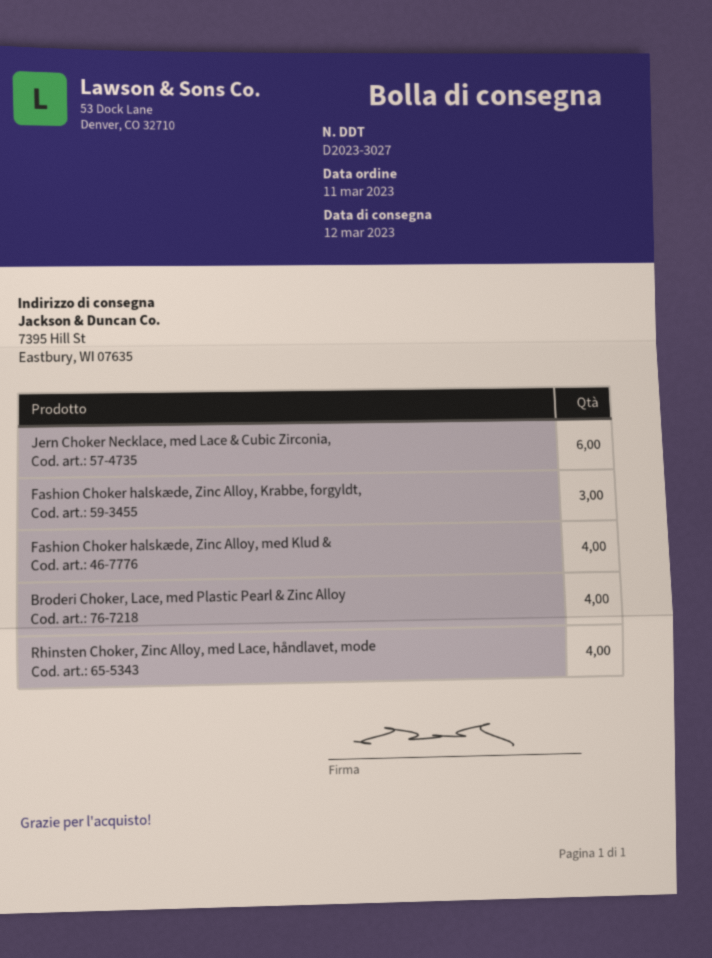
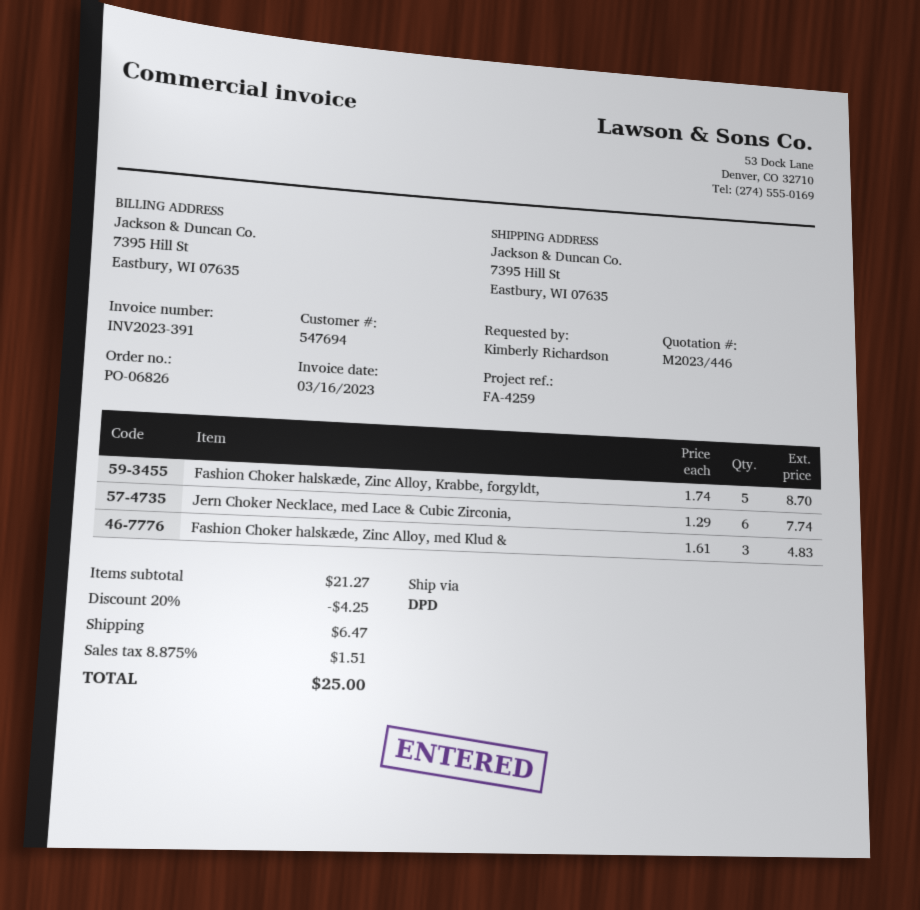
Fashion Choker halskæde, Zinc Alloy, Krabbe, forgyldt,: 3 -> 5
Fashion Choker halskæde, Zinc Alloy, med Klud &: 4 -> 3
Broderi Choker, Lace, med Plastic Pearl & Zinc Alloy: 4 -> none
Rhinsten Choker, Zinc Alloy, med Lace, håndlavet, mode: 4 -> none

